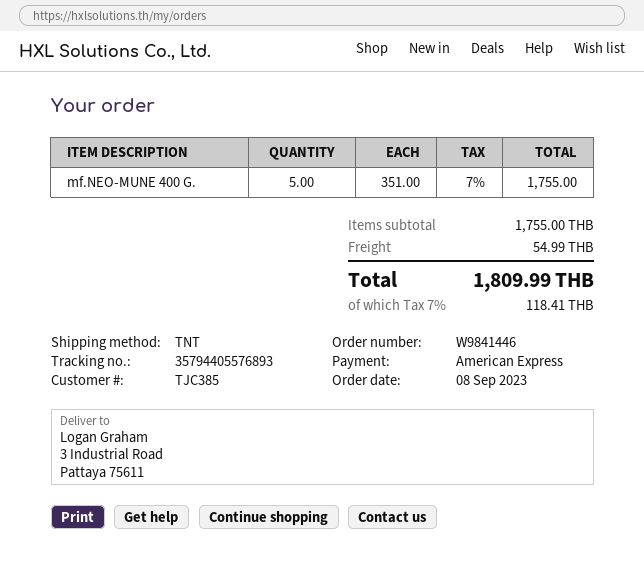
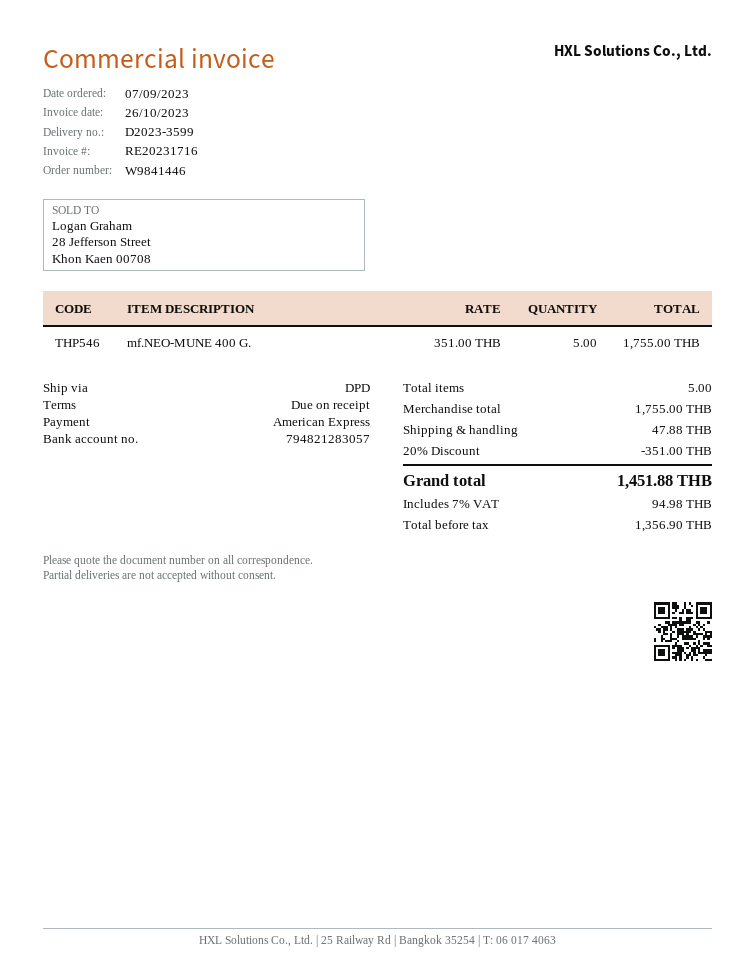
order date: 2023-09-08 -> 2023-09-07
shipping method: TNT -> DPD
discount: none -> 20% = 351.00
shipping: 54.99 -> 47.88
tax: 7% = 118.41 -> 7% = 94.98
total: 1809.99 -> 1451.88

